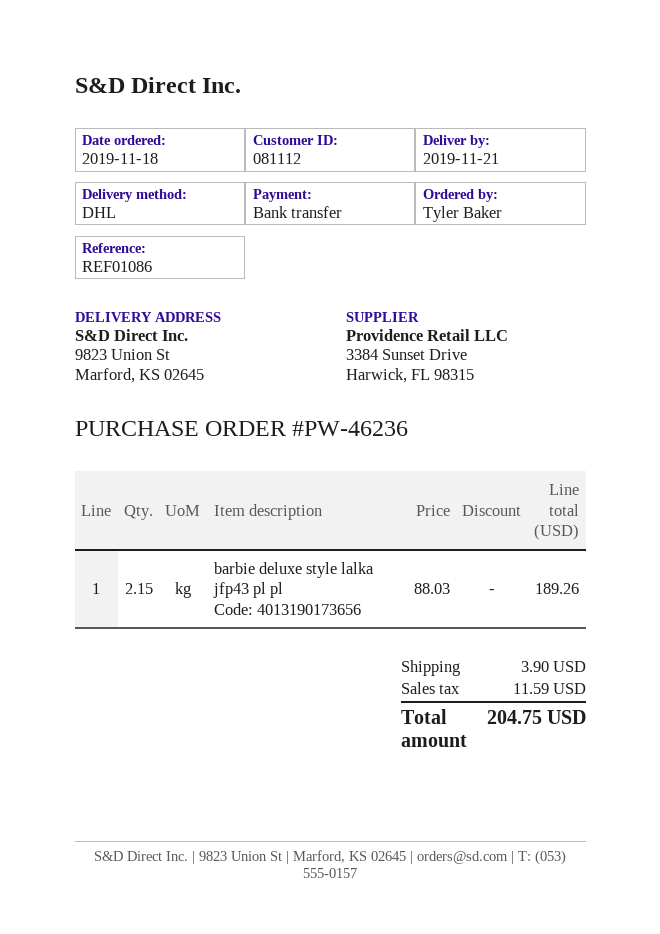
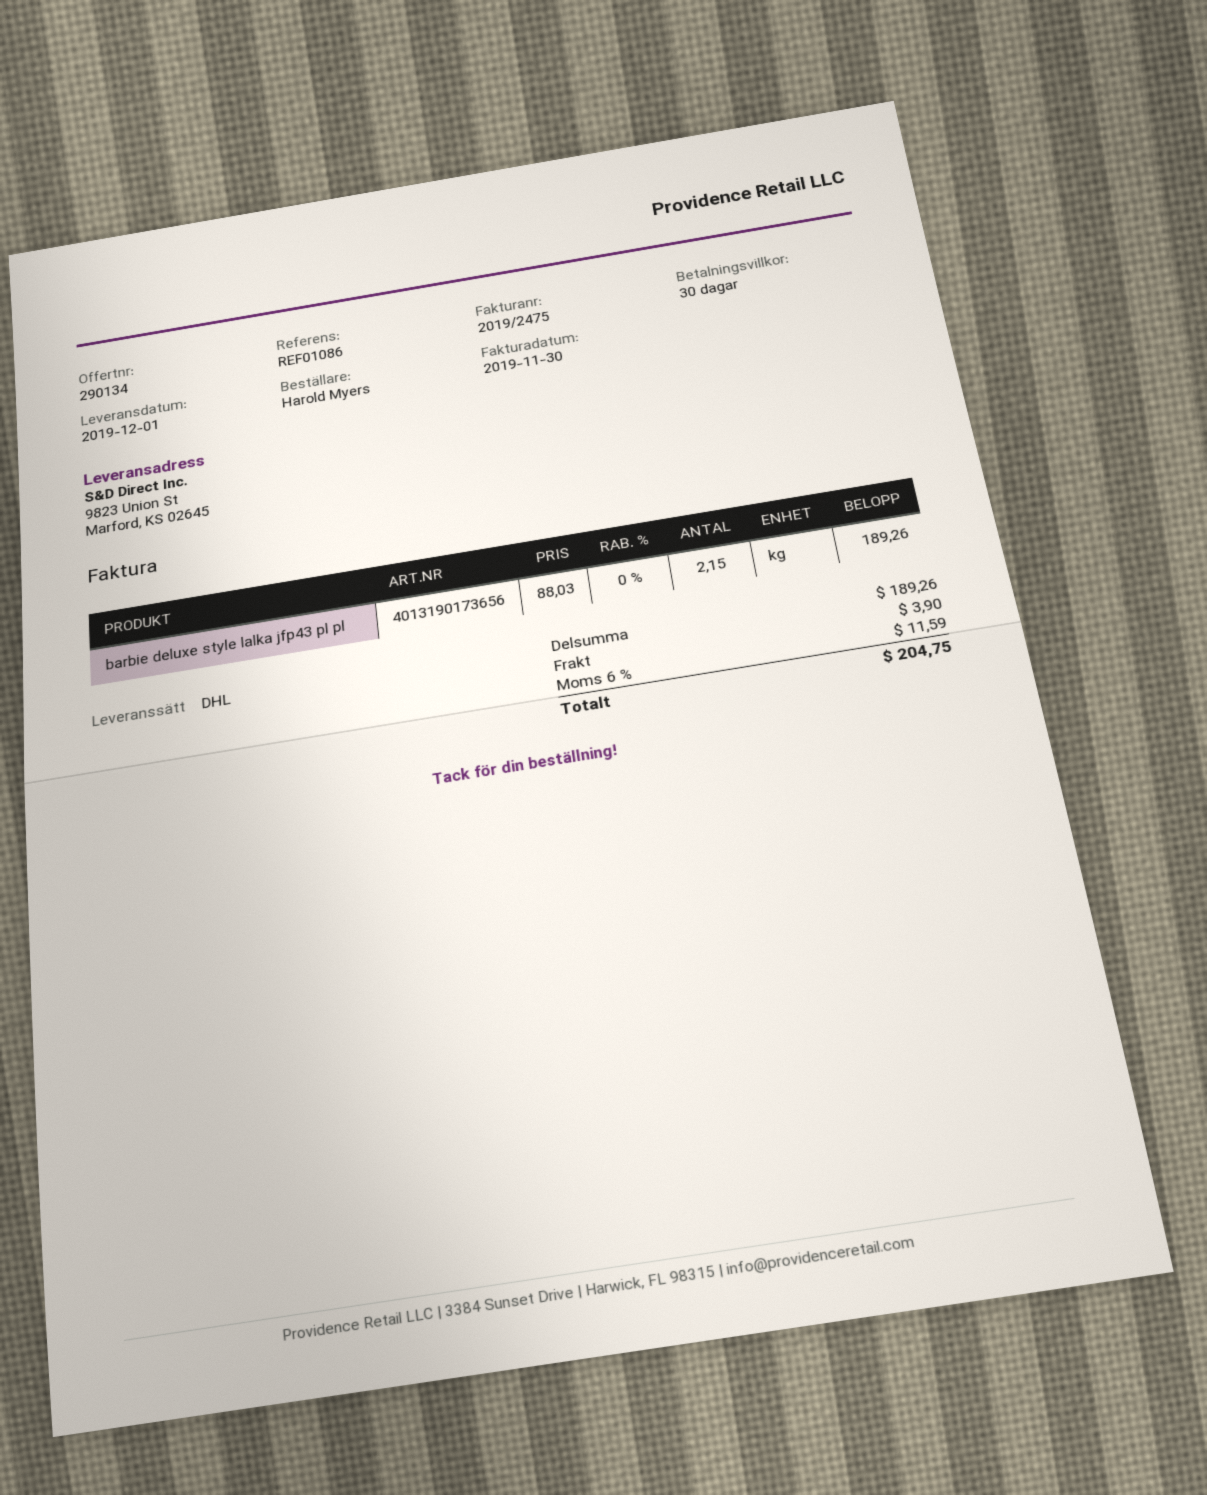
delivery date: 2019-11-21 -> 2019-12-01
ordered by: Tyler Baker -> Harold Myers

